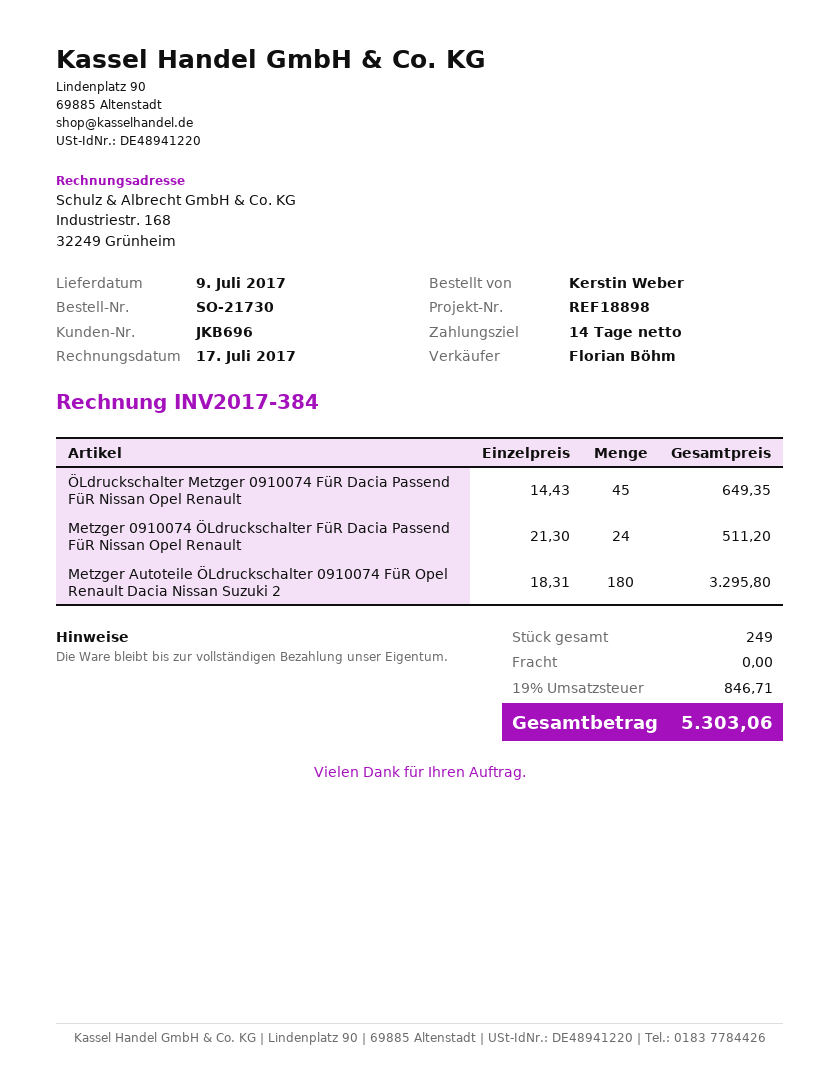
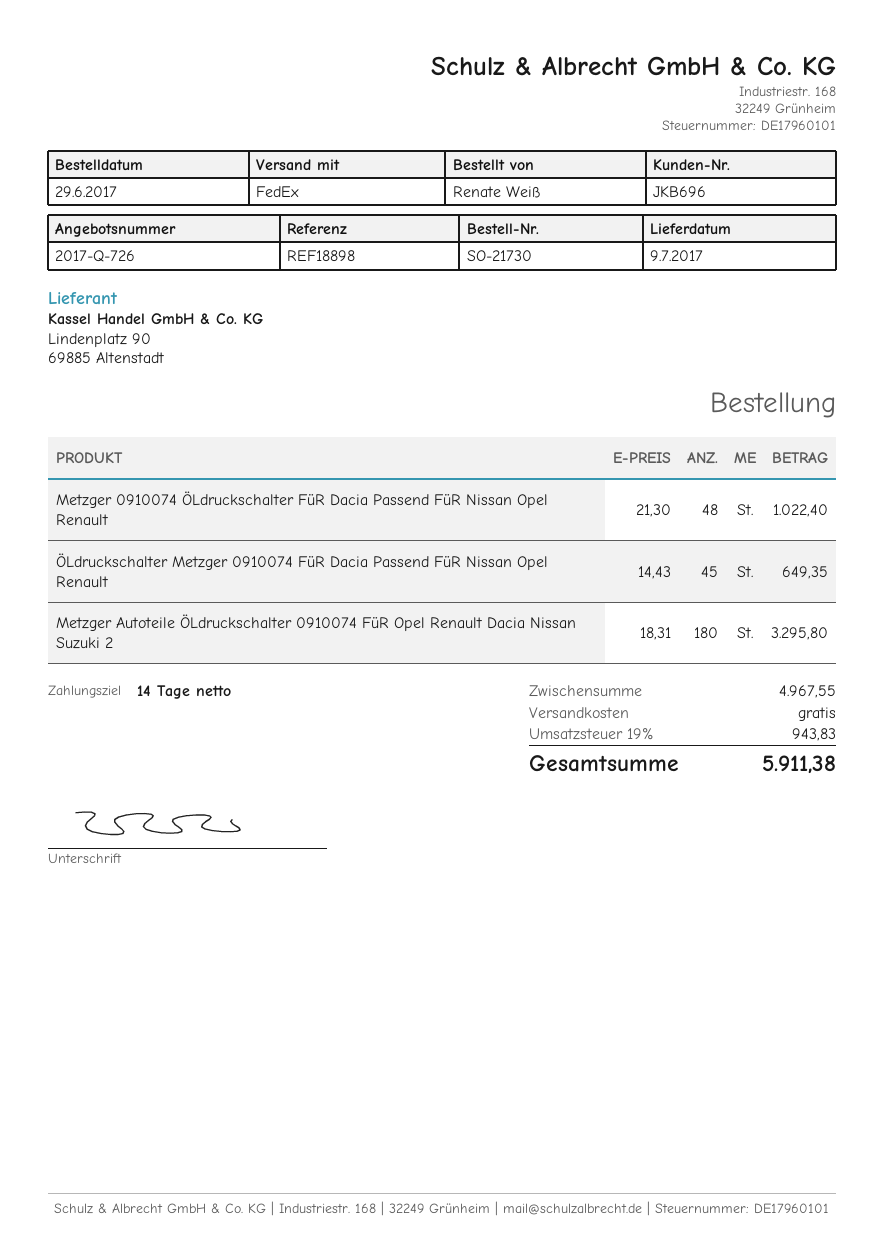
ordered by: Kerstin Weber -> Renate Weiß
Metzger 0910074 ÖLdruckschalter FüR Dacia Passend FüR Nissan Opel Renault: 24 x 21.30 = 511.20 -> 48 x 21.30 = 1022.40
tax: 19% = 846.71 -> 19% = 943.83
total: 5303.06 -> 5911.38

